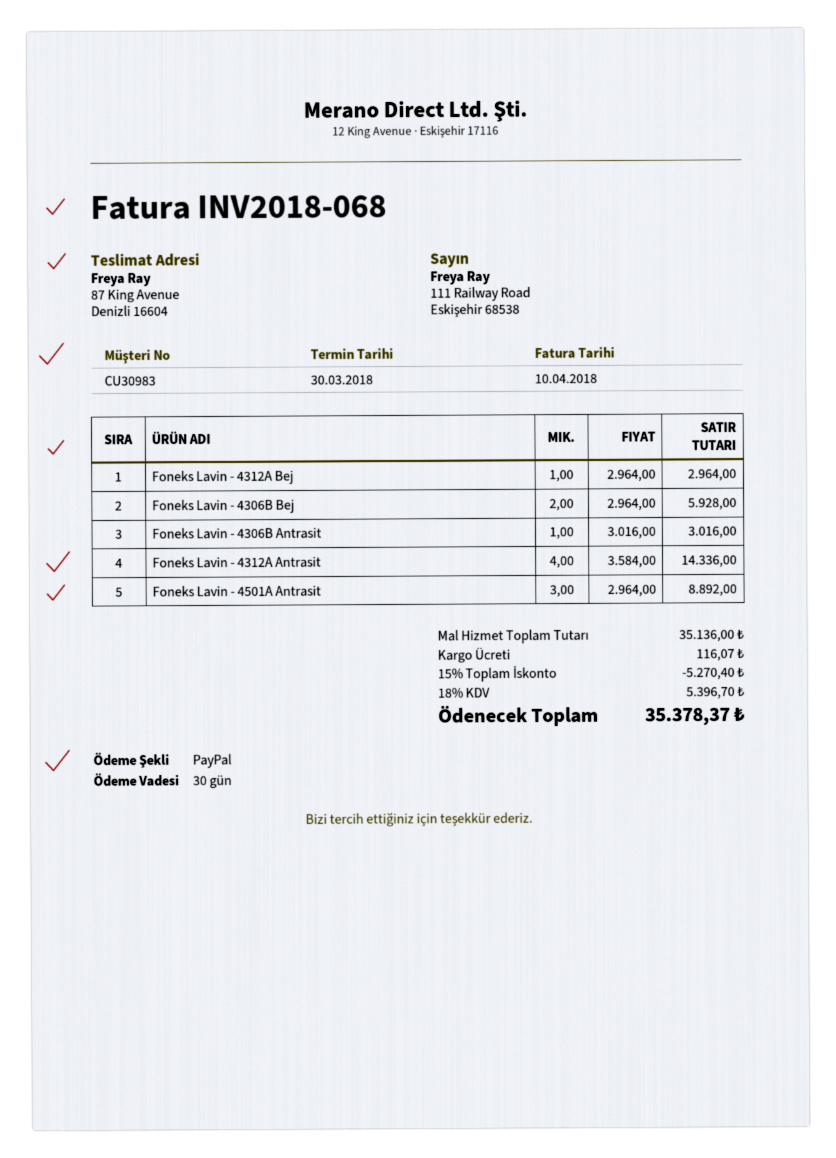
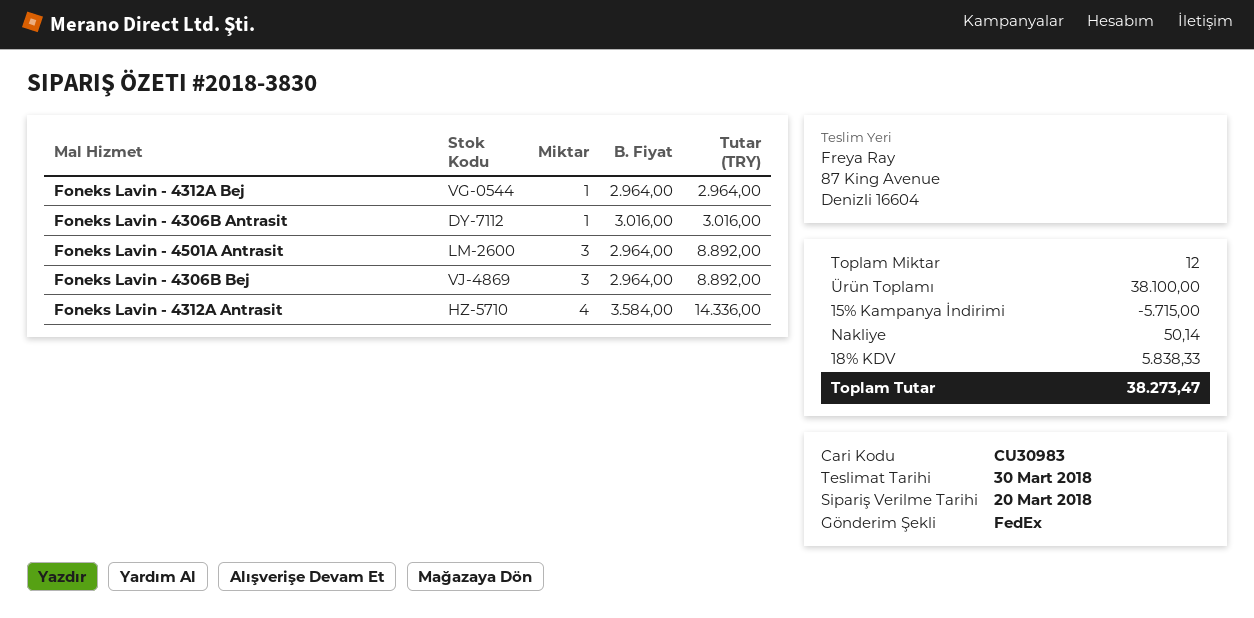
Foneks Lavin - 4306B Bej: 2 x 2964.00 = 5928.00 -> 3 x 2964.00 = 8892.00
subtotal: 35136.00 -> 38100.00
discount: 15% = 5270.40 -> 15% = 5715.00
shipping: 116.07 -> 50.14
tax: 18% = 5396.70 -> 18% = 5838.33
total: 35378.37 -> 38273.47

